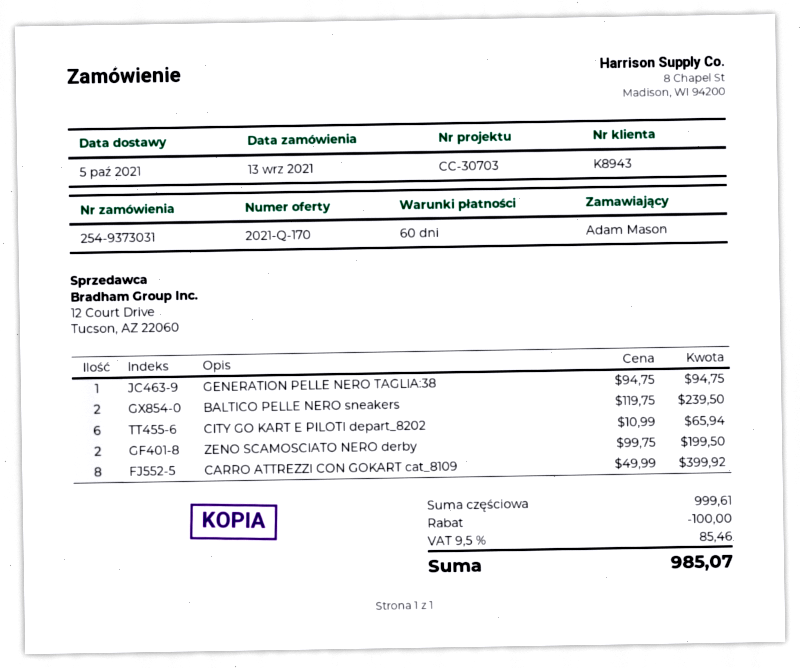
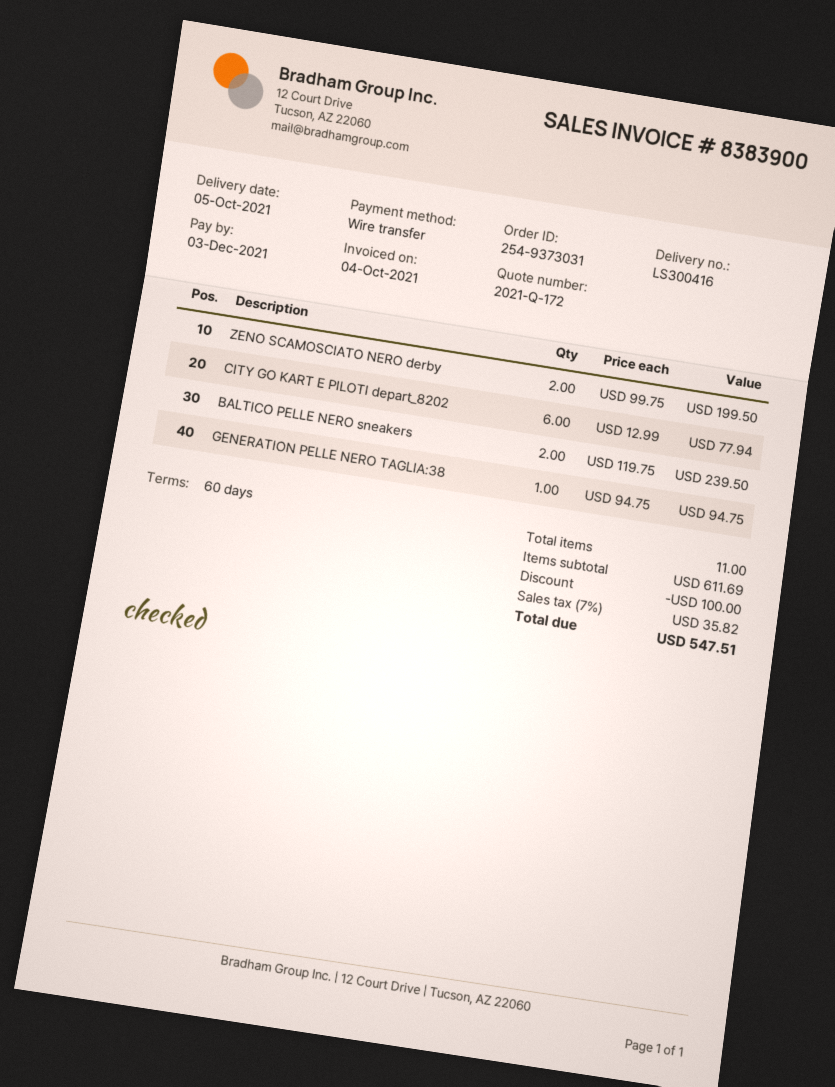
quote number: 2021-Q-170 -> 2021-Q-172
CITY GO KART E PILOTI depart_8202: 6 x 10.99 = 65.94 -> 6 x 12.99 = 77.94
CARRO ATTREZZI CON GOKART cat_8109: 8 x 49.99 = 399.92 -> none
subtotal: 999.61 -> 611.69
tax: 9.5% = 85.46 -> 7% = 35.82
total: 985.07 -> 547.51

